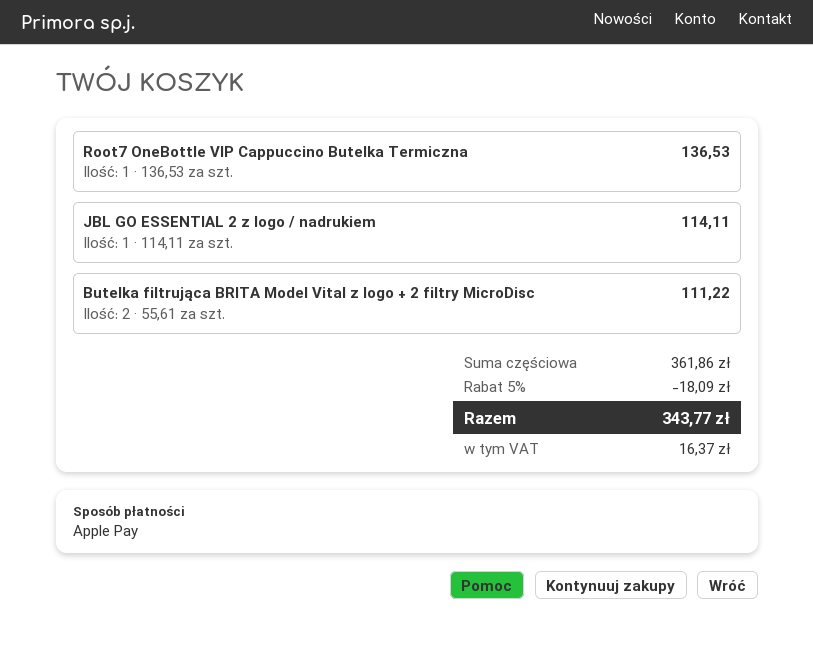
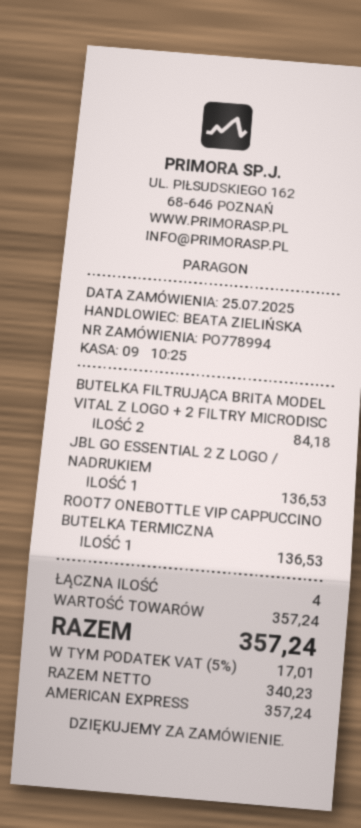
payment method: Apple Pay -> American Express
JBL GO ESSENTIAL 2 z logo / nadrukiem: 1 for 114.11 -> 1 for 136.53
Butelka filtrująca BRITA Model Vital z logo + 2 filtry MicroDisc: 2 for 111.22 -> 2 for 84.18
subtotal: 361.86 -> 357.24
discount: 5% = 18.09 -> none
tax: 16.37 -> 17.01
total: 343.77 -> 357.24

